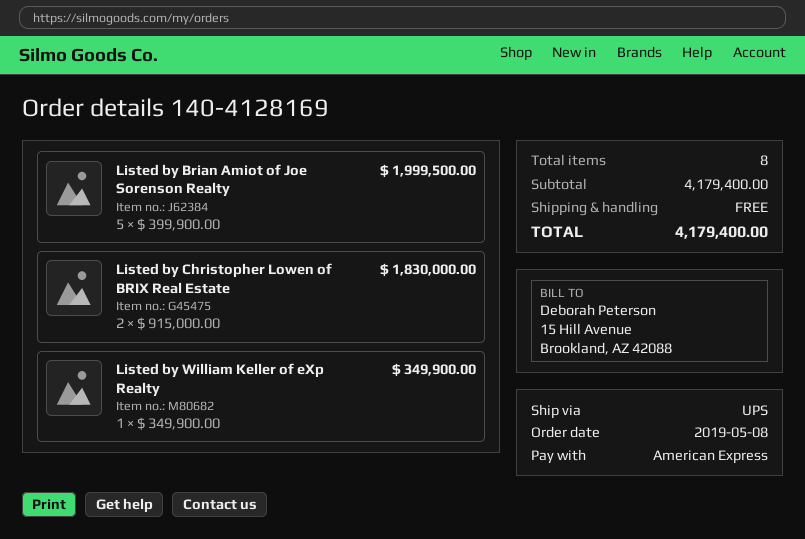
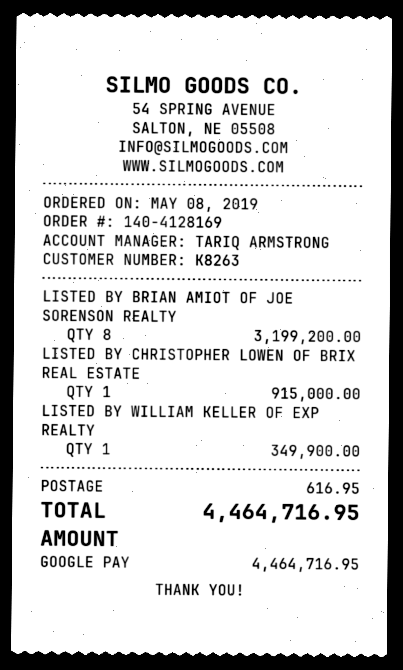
payment method: American Express -> Google Pay
Listed by Brian Amiot of Joe Sorenson Realty: 5 for 1999500.00 -> 8 for 3199200.00
Listed by Christopher Lowen of BRIX Real Estate: 2 for 1830000.00 -> 1 for 915000.00
shipping: 0.00 -> 616.95
total: 4179400.00 -> 4464716.95

